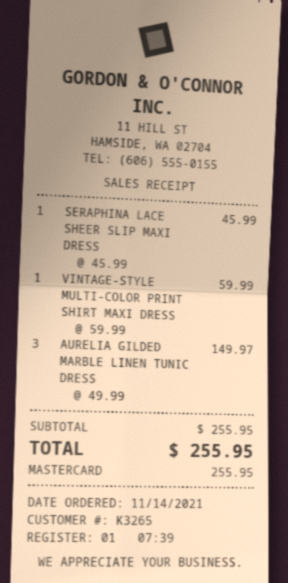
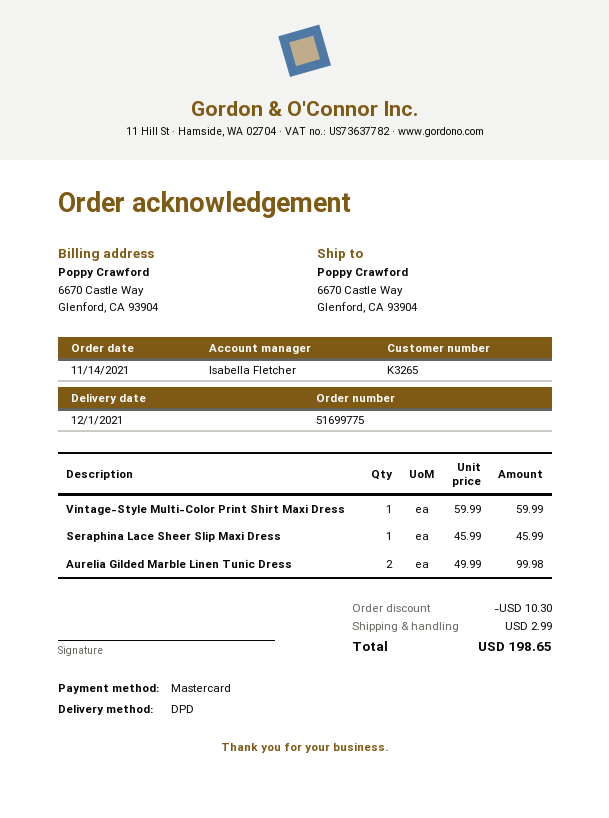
AURELIA GILDED MARBLE LINEN TUNIC DRESS: 3 x 49.99 = 149.97 -> 2 x 49.99 = 99.98
discount: none -> 10.30
shipping: none -> 2.99
total: 255.95 -> 198.65

